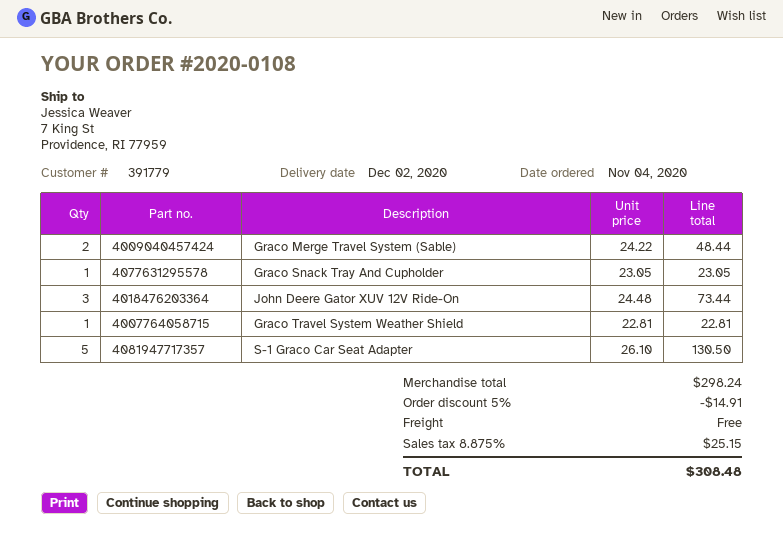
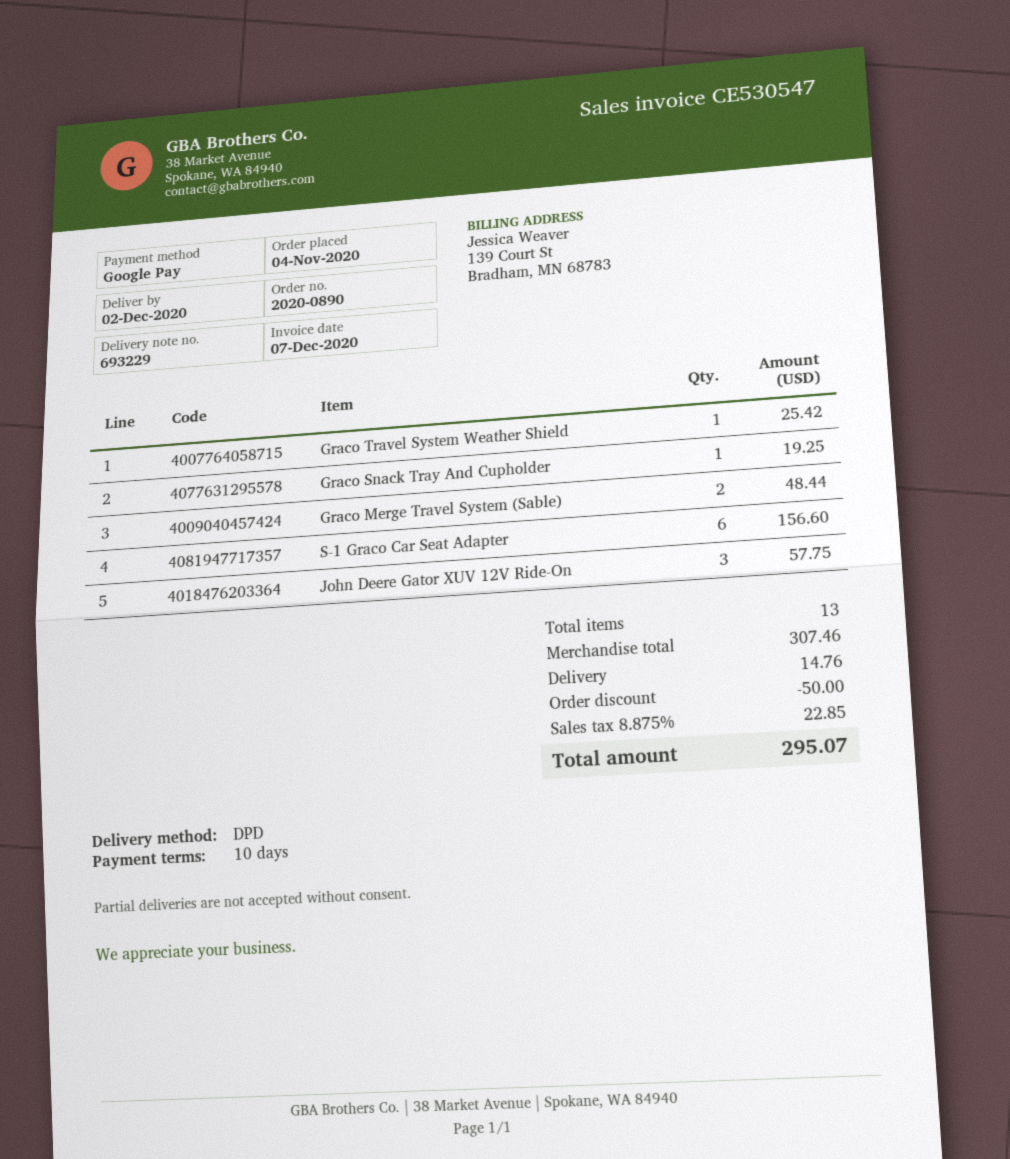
order number: 2020-0108 -> 2020-0890
Graco Snack Tray And Cupholder: 1 for 23.05 -> 1 for 19.25
John Deere Gator XUV 12V Ride-On: 3 for 73.44 -> 3 for 57.75
Graco Travel System Weather Shield: 1 for 22.81 -> 1 for 25.42
S-1 Graco Car Seat Adapter: 5 for 130.50 -> 6 for 156.60
subtotal: 298.24 -> 307.46
discount: 14.91 -> 50.00
shipping: 0.00 -> 14.76
tax: 8.875% = 25.15 -> 8.875% = 22.85
total: 308.48 -> 295.07

